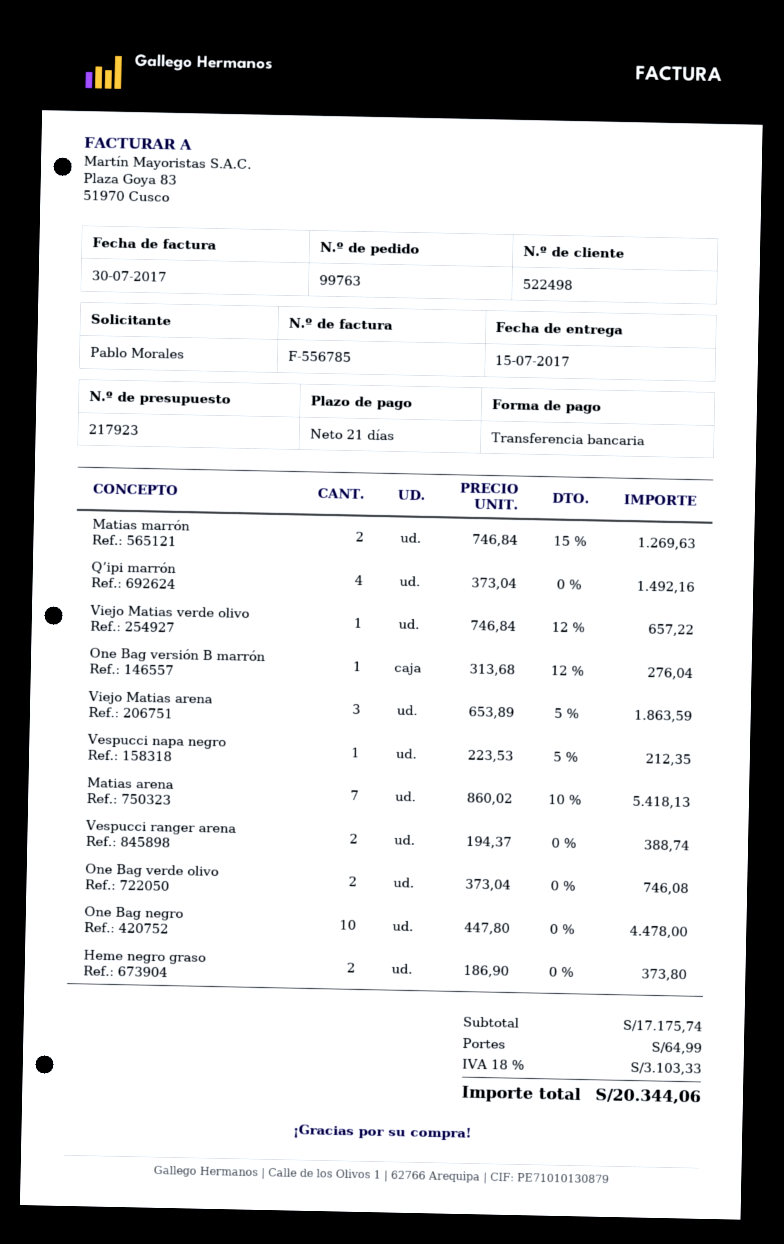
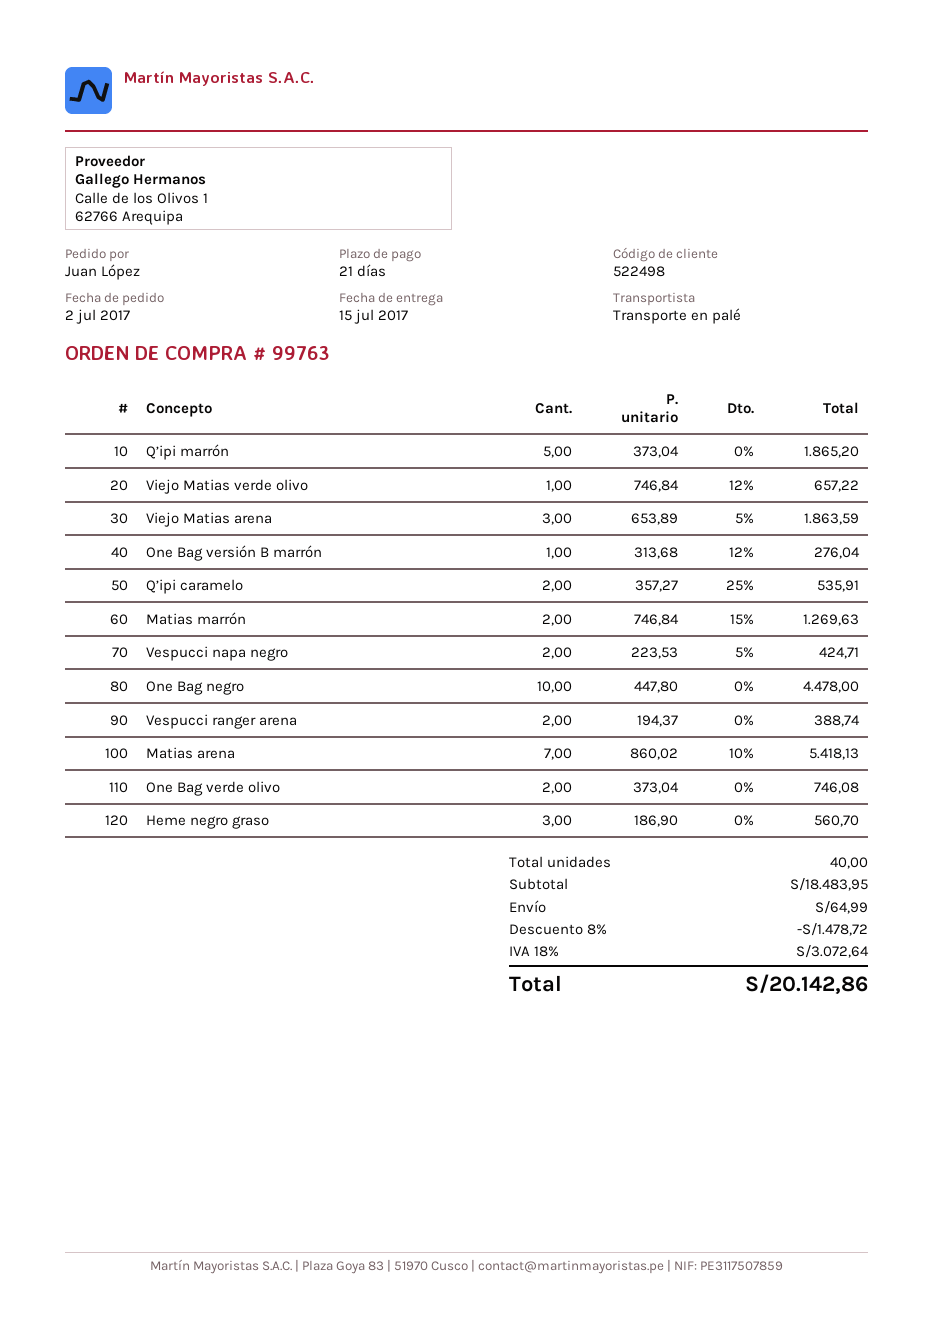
ordered by: Pablo Morales -> Juan López
Q’ipi marrón: 4 x 373.04 = 1492.16 -> 5 x 373.04 = 1865.20
Vespucci napa negro: 1 x 223.53 - 5% = 212.35 -> 2 x 223.53 - 5% = 424.71
Heme negro graso: 2 x 186.90 = 373.80 -> 3 x 186.90 = 560.70
Q’ipi caramelo: none -> 2 x 357.27 - 25% = 535.91
subtotal: 17175.74 -> 18483.95
discount: none -> 8% = 1478.72
tax: 18% = 3103.33 -> 18% = 3072.64
total: 20344.06 -> 20142.86

